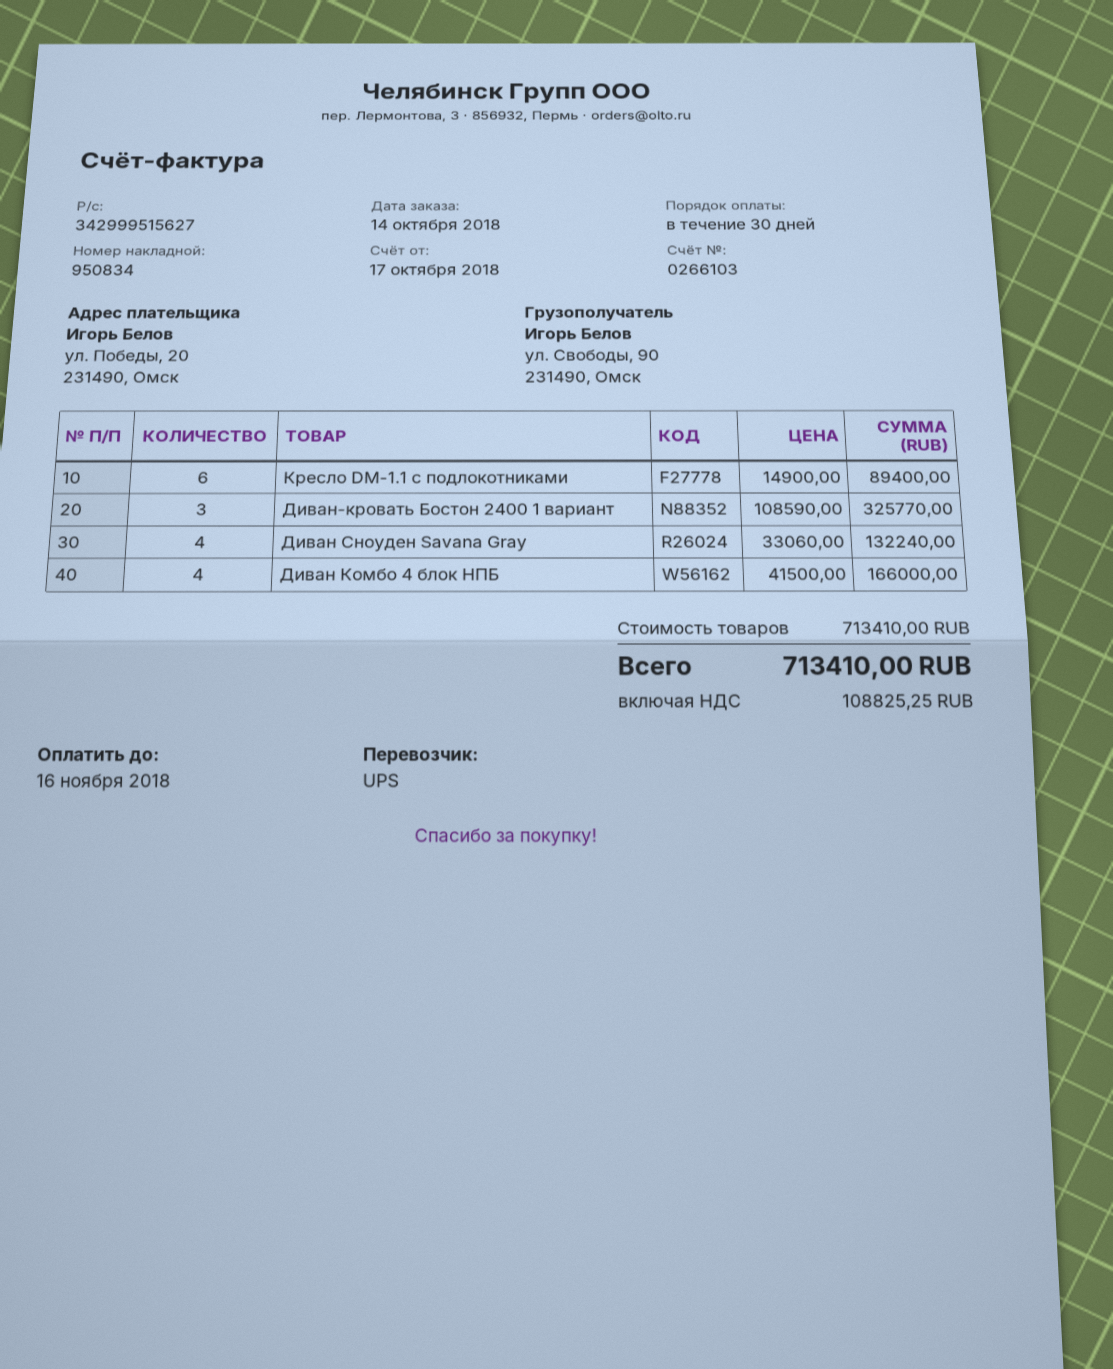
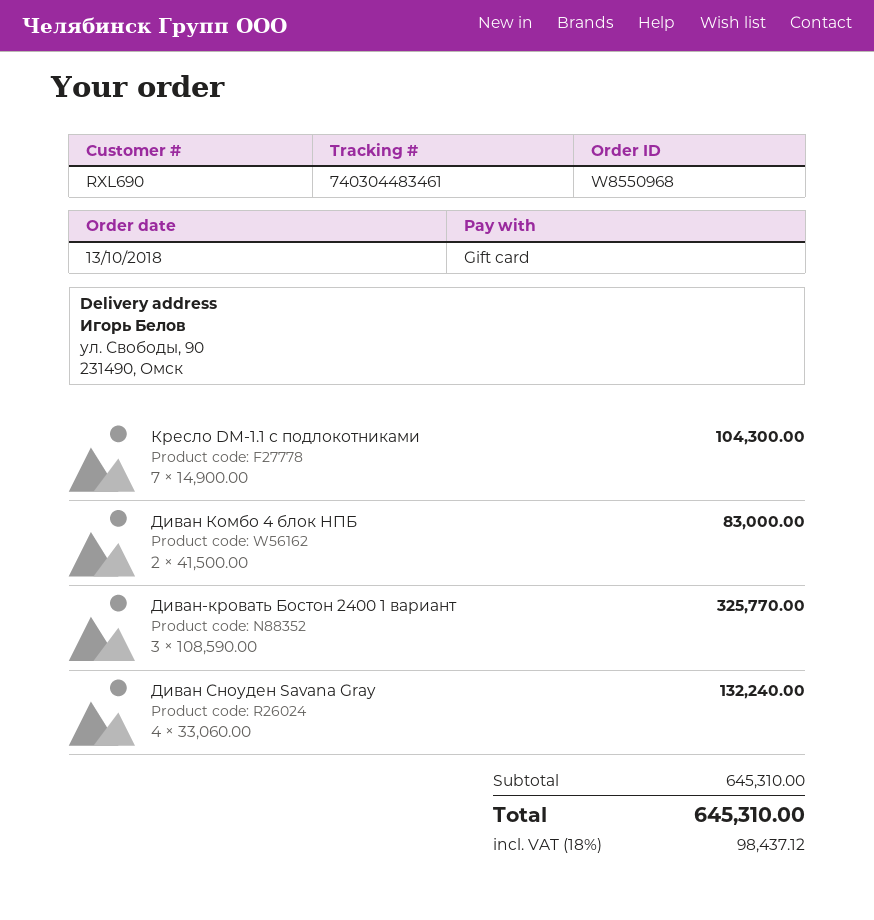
order date: 2018-10-14 -> 2018-10-13
Кресло DM-1.1 с подлокотниками: 6 x 14900.00 = 89400.00 -> 7 x 14900.00 = 104300.00
Диван Комбо 4 блок НПБ: 4 x 41500.00 = 166000.00 -> 2 x 41500.00 = 83000.00
subtotal: 713410.00 -> 645310.00
tax: 108825.25 -> 98437.12
total: 713410.00 -> 645310.00

